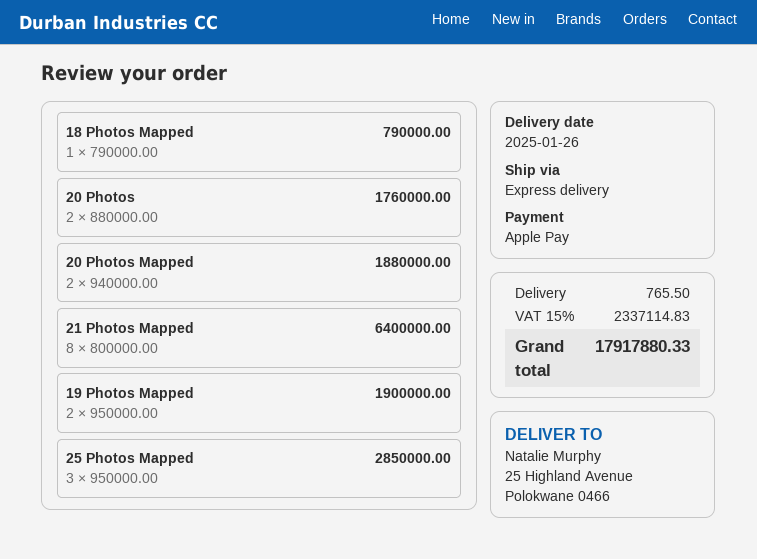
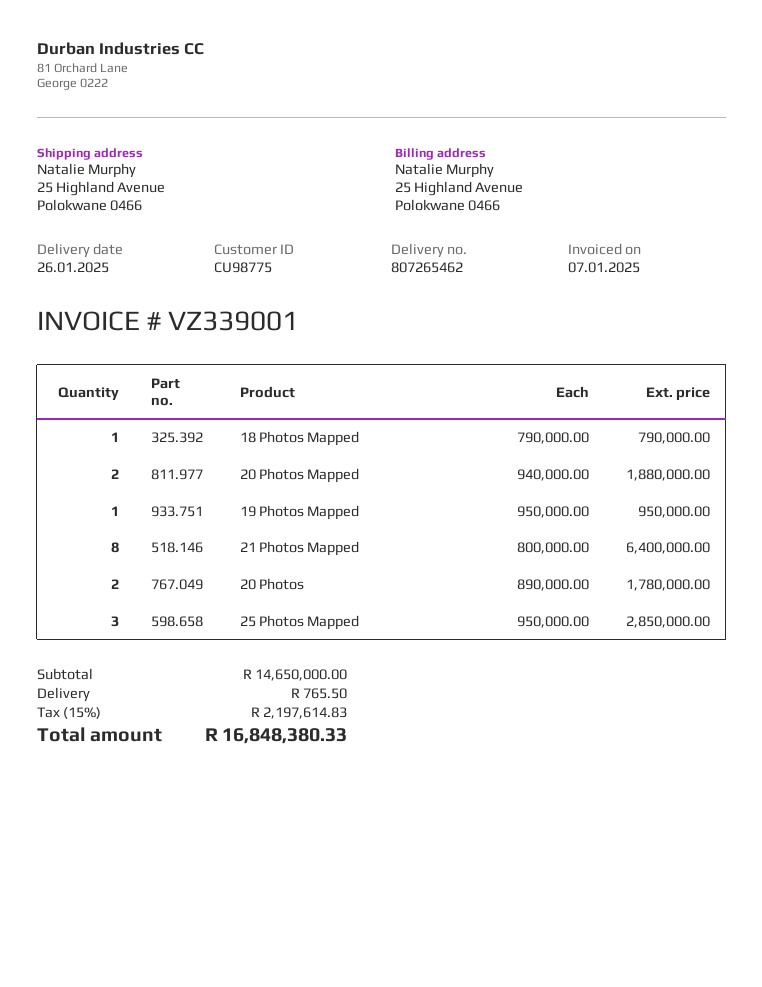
20 Photos: 2 x 880000.00 = 1760000.00 -> 2 x 890000.00 = 1780000.00
19 Photos Mapped: 2 x 950000.00 = 1900000.00 -> 1 x 950000.00 = 950000.00
tax: 15% = 2337114.83 -> 15% = 2197614.83
total: 17917880.33 -> 16848380.33

